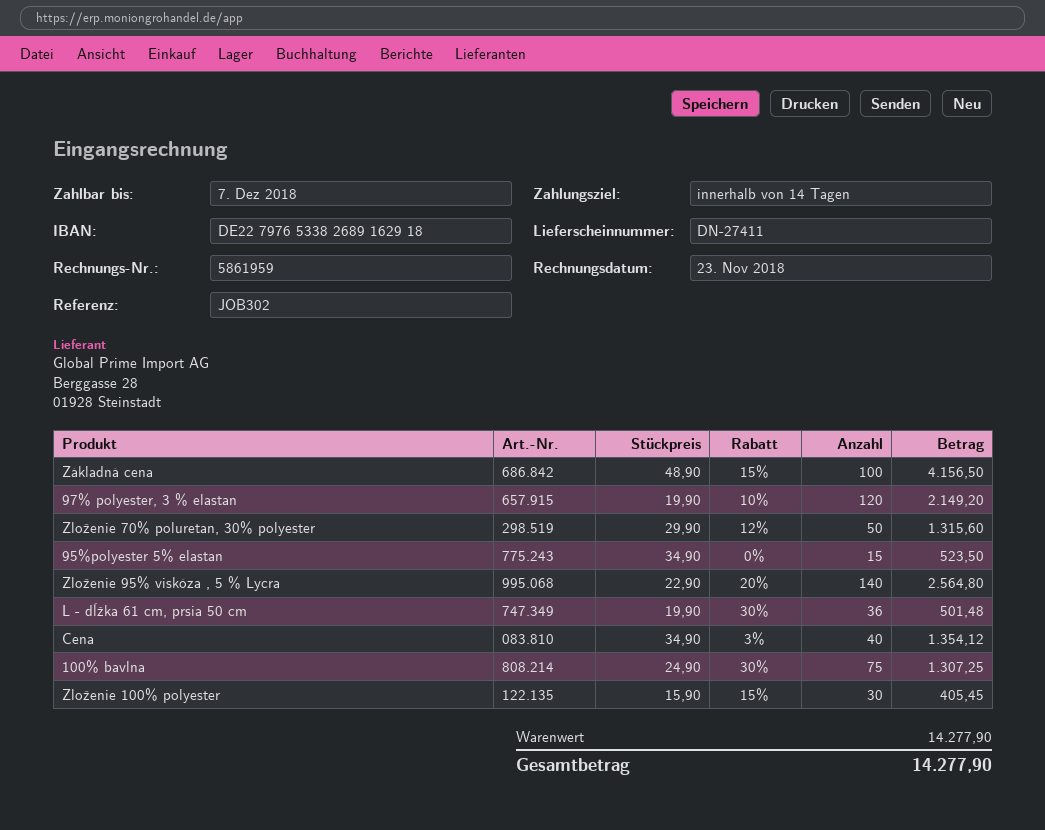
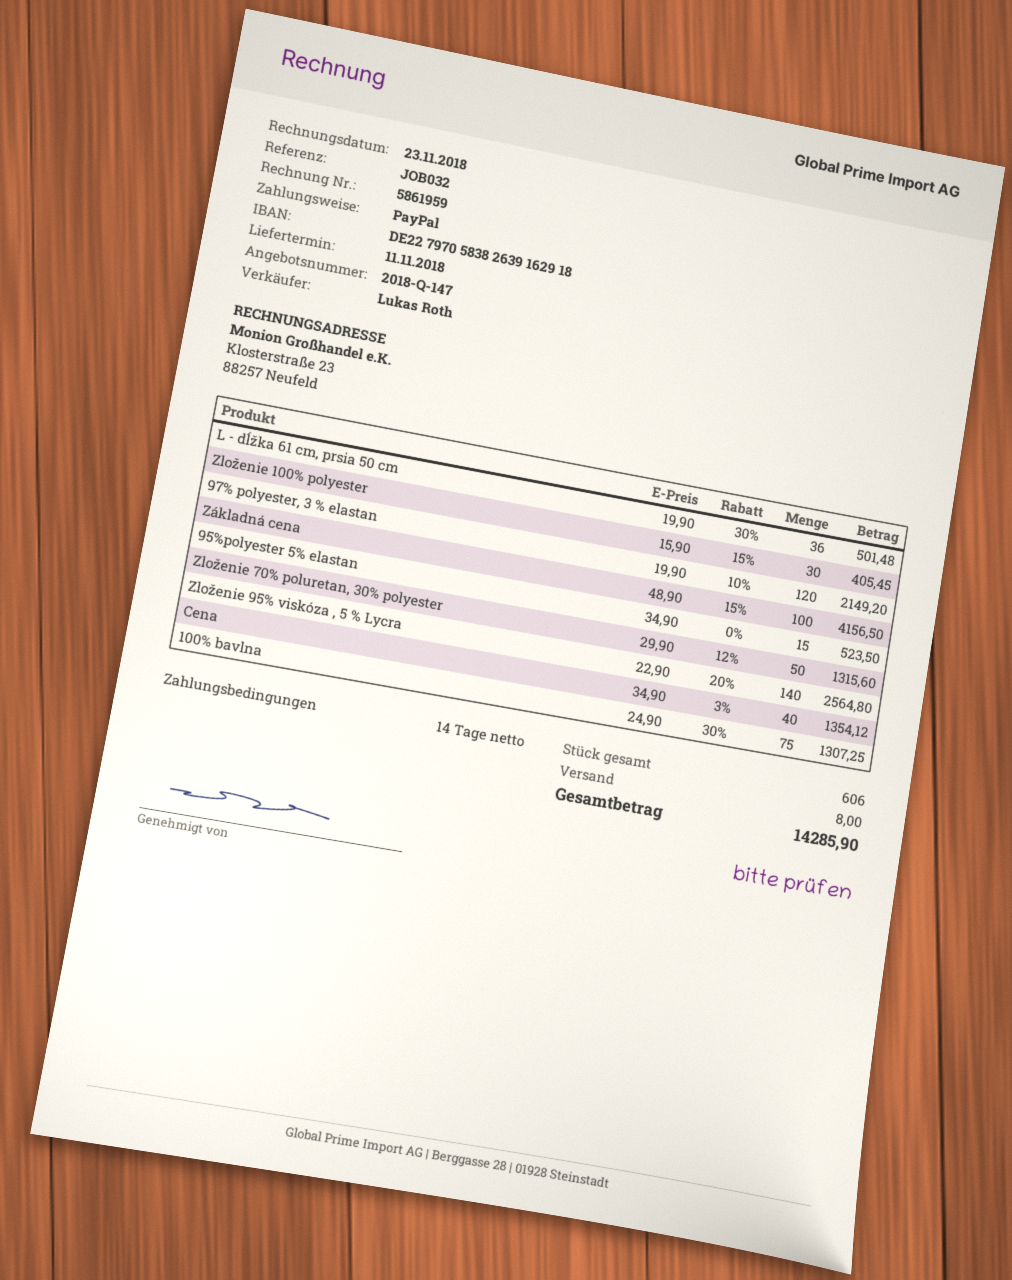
reference: JOB302 -> JOB032
bank account: DE22797653382689162918 -> DE22797058382639162918
shipping: none -> 8.00
total: 14277.90 -> 14285.90

